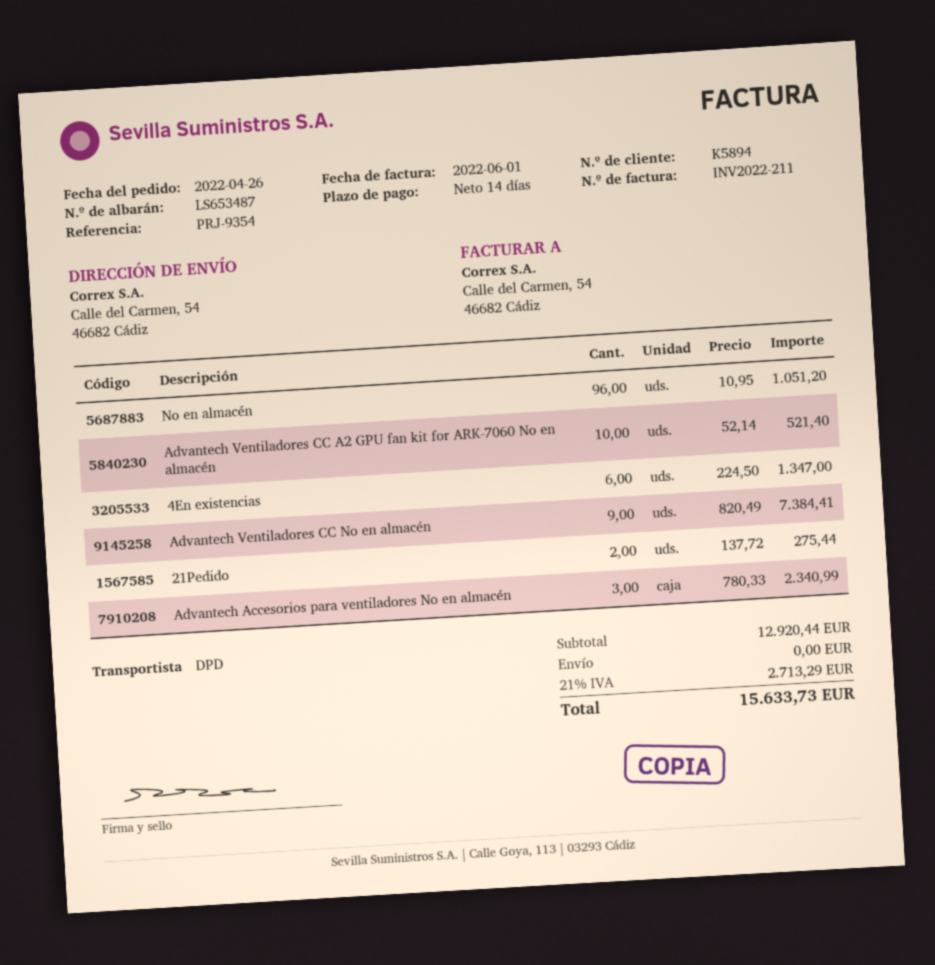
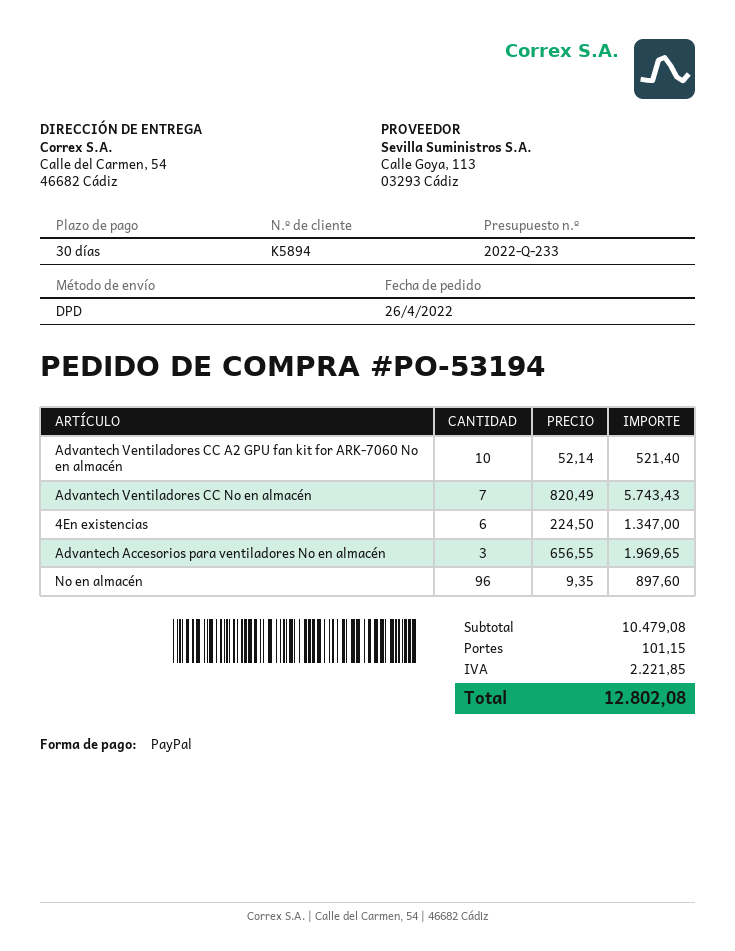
payment terms: 14 days -> 30 days
No en almacén: 96 x 10.95 = 1051.20 -> 96 x 9.35 = 897.60
Advantech Ventiladores CC No en almacén: 9 x 820.49 = 7384.41 -> 7 x 820.49 = 5743.43
21Pedido: 2 x 137.72 = 275.44 -> none
Advantech Accesorios para ventiladores No en almacén: 3 x 780.33 = 2340.99 -> 3 x 656.55 = 1969.65
subtotal: 12920.44 -> 10479.08
shipping: 0.00 -> 101.15
tax: 2713.29 -> 2221.85
total: 15633.73 -> 12802.08

